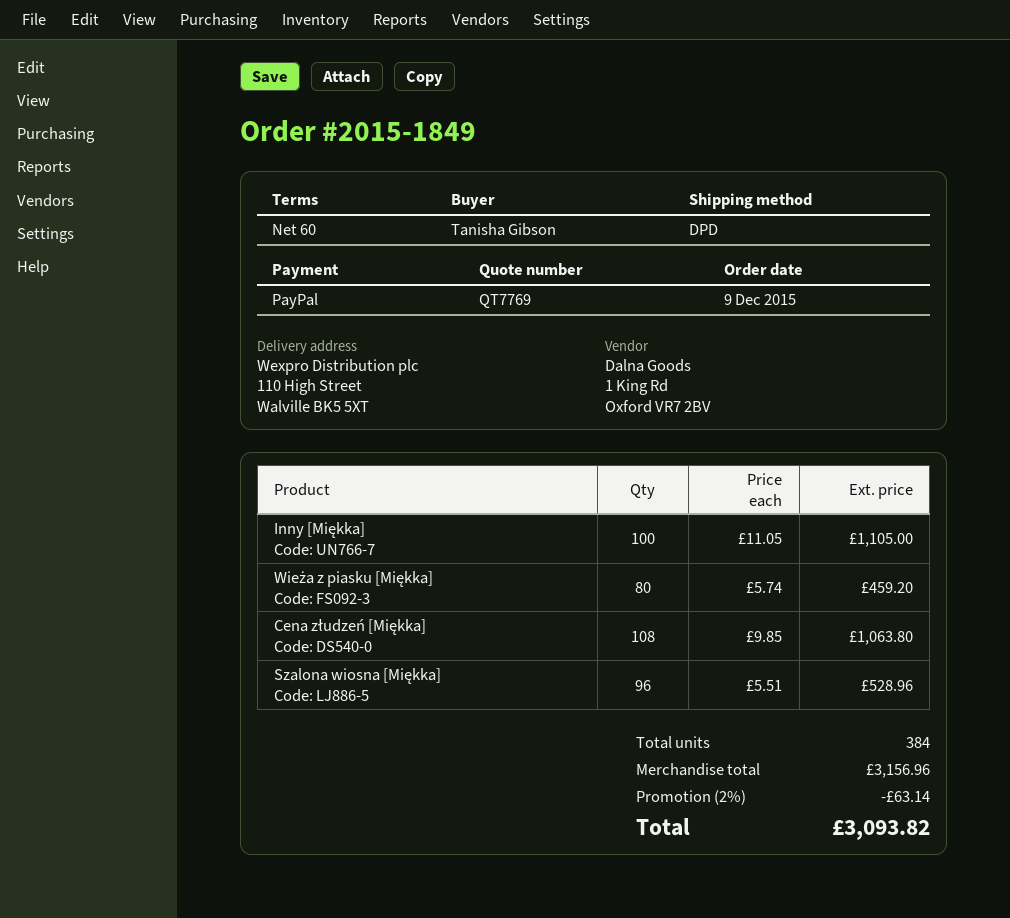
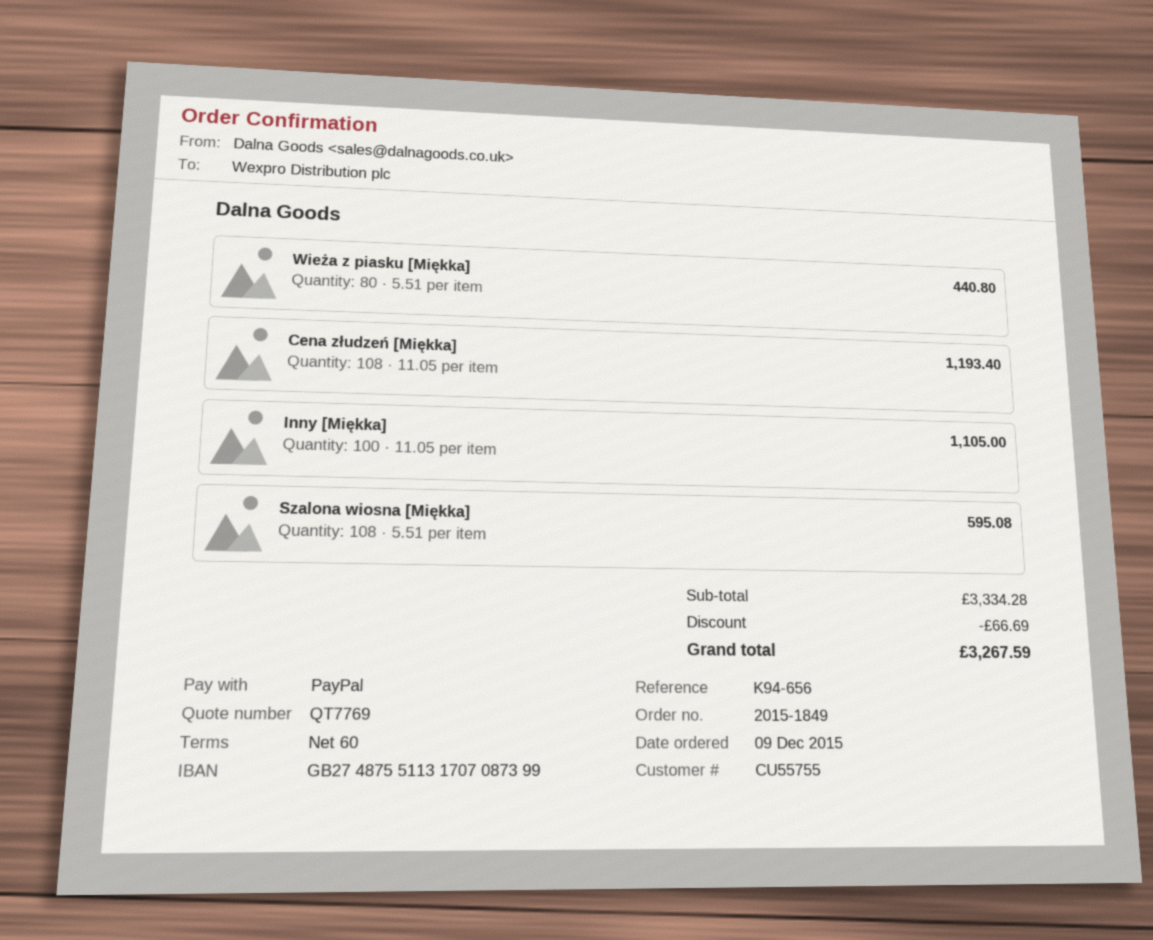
Wieża z piasku [Miękka]: 80 x 5.74 = 459.20 -> 80 x 5.51 = 440.80
Cena złudzeń [Miękka]: 108 x 9.85 = 1063.80 -> 108 x 11.05 = 1193.40
Szalona wiosna [Miękka]: 96 x 5.51 = 528.96 -> 108 x 5.51 = 595.08
subtotal: 3156.96 -> 3334.28
discount: 63.14 -> 66.69
total: 3093.82 -> 3267.59

